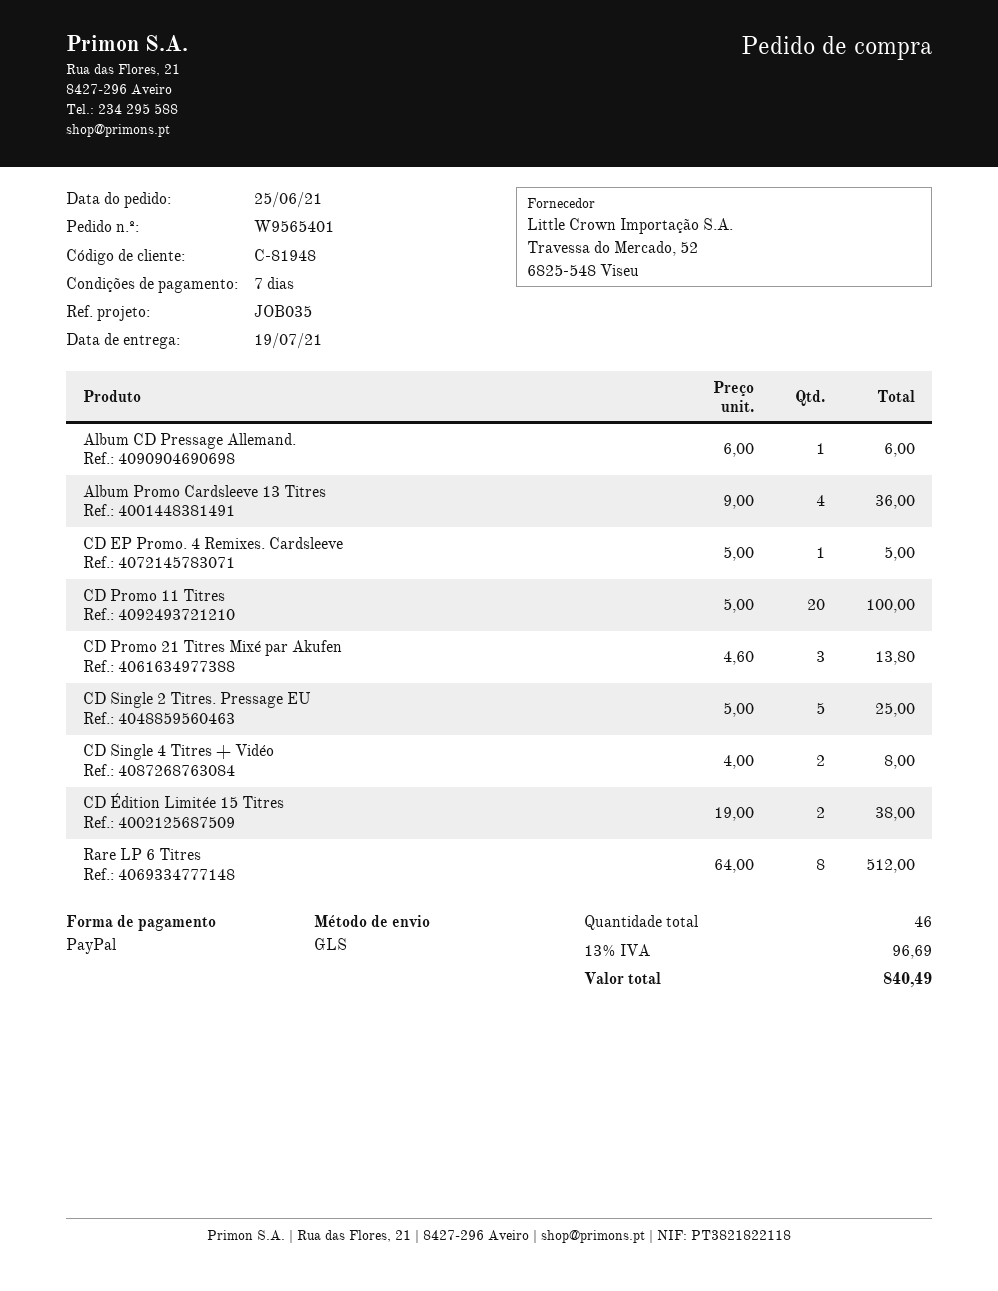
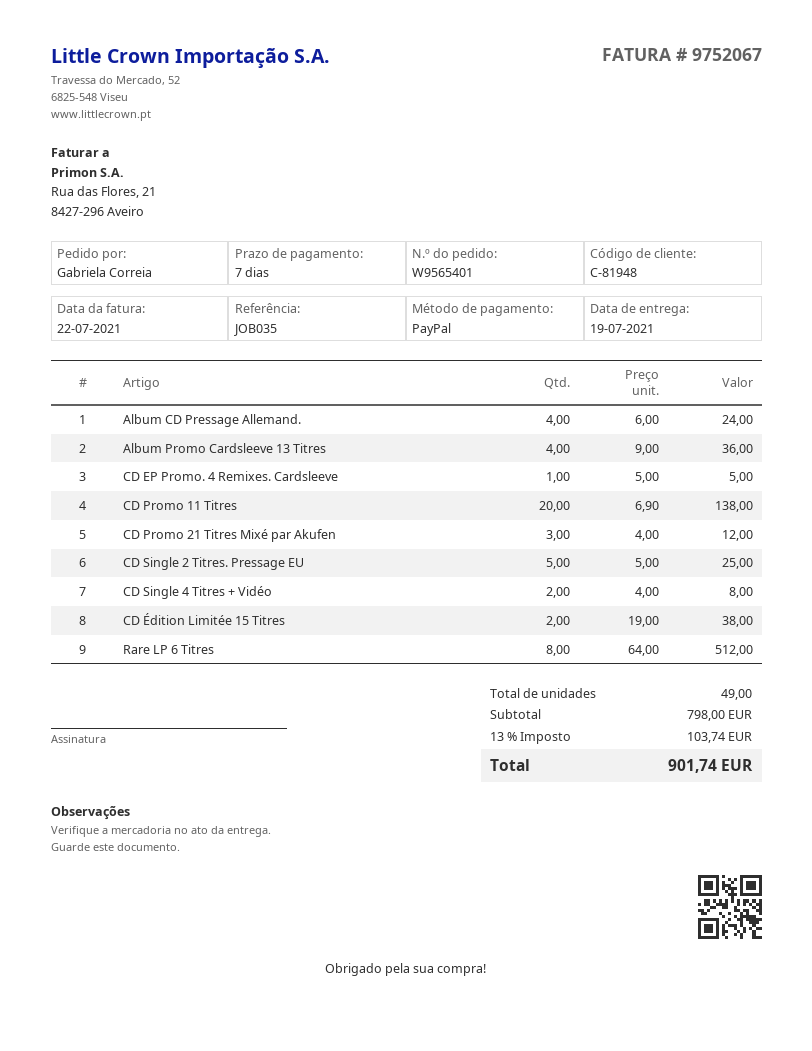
Album CD Pressage Allemand.: 1 x 6.00 = 6.00 -> 4 x 6.00 = 24.00
CD Promo 11 Titres: 20 x 5.00 = 100.00 -> 20 x 6.90 = 138.00
CD Promo 21 Titres Mixé par Akufen: 3 x 4.60 = 13.80 -> 3 x 4.00 = 12.00
total quantity: 46 -> 49
tax: 13% = 96.69 -> 13% = 103.74
total: 840.49 -> 901.74

